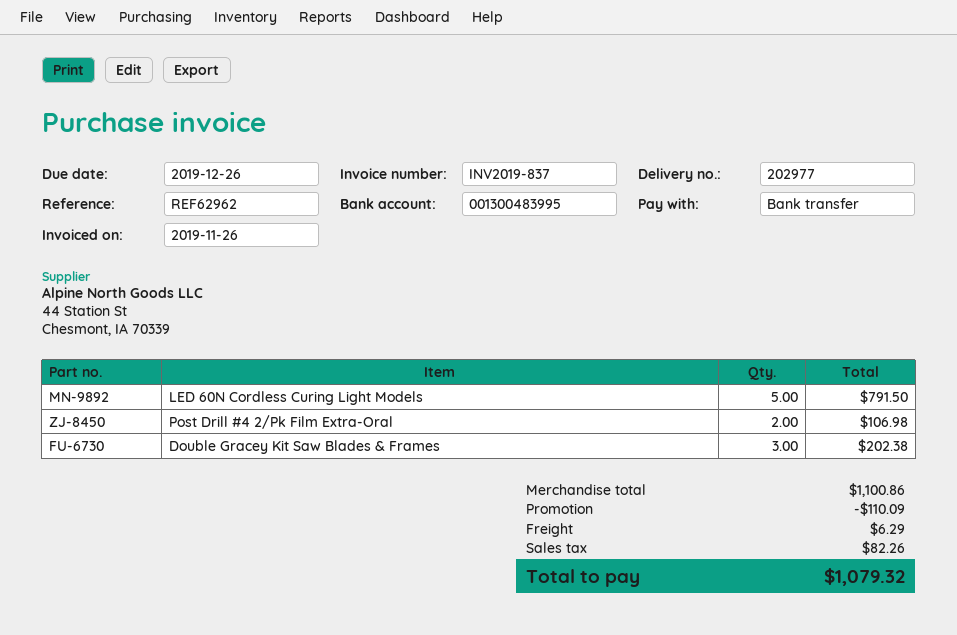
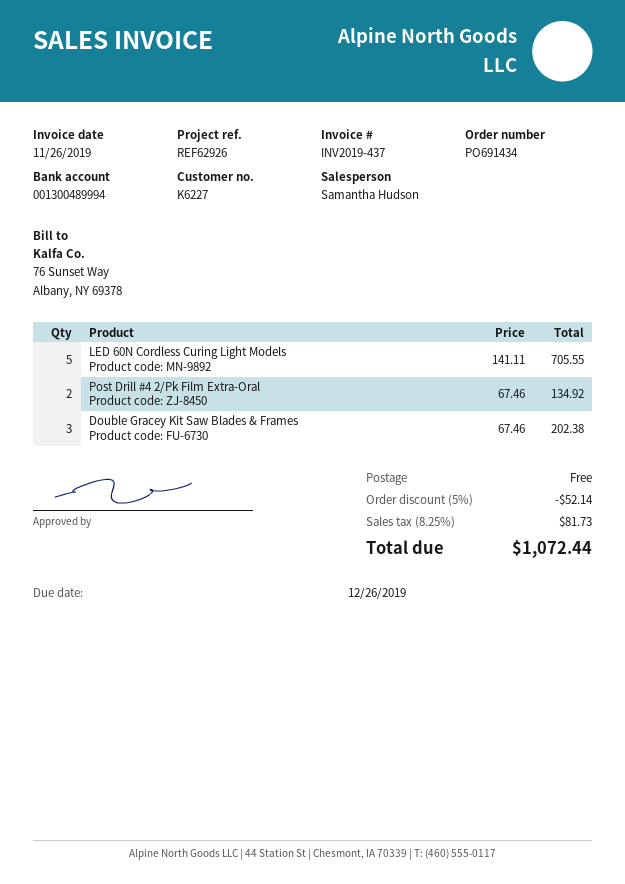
invoice number: INV2019-837 -> INV2019-437
reference: REF62962 -> REF62926
bank account: 001300483995 -> 001300489994
LED 60N Cordless Curing Light Models: 5 for 791.50 -> 5 for 705.55
Post Drill #4 2/Pk Film Extra-Oral: 2 for 106.98 -> 2 for 134.92
discount: 110.09 -> 52.14
shipping: 6.29 -> 0.00
tax: 82.26 -> 81.73
total: 1079.32 -> 1072.44

